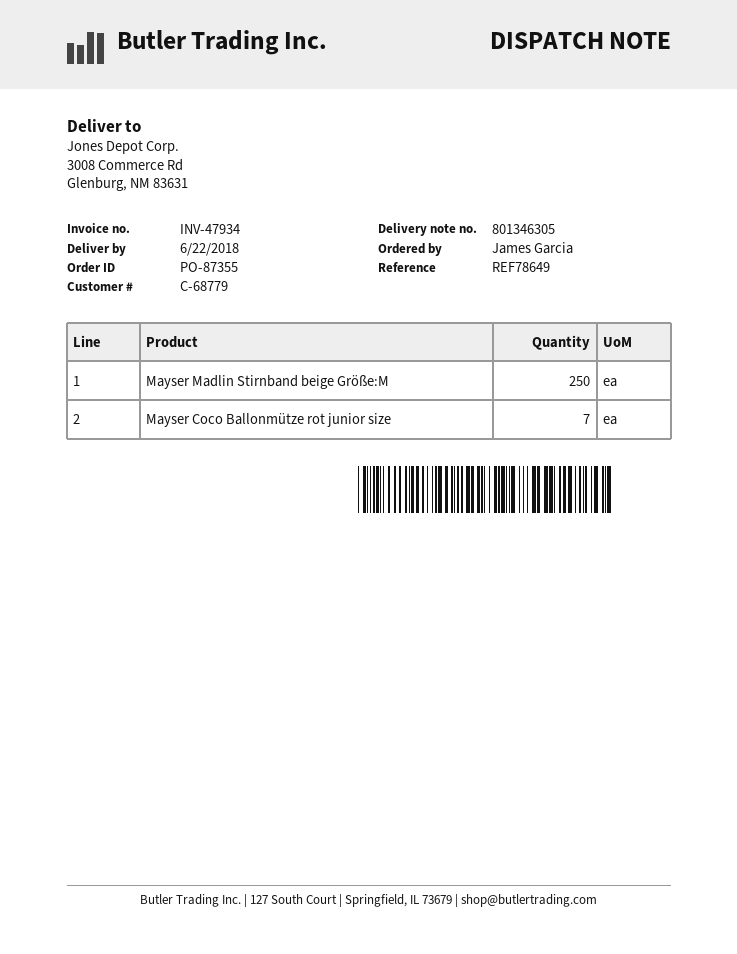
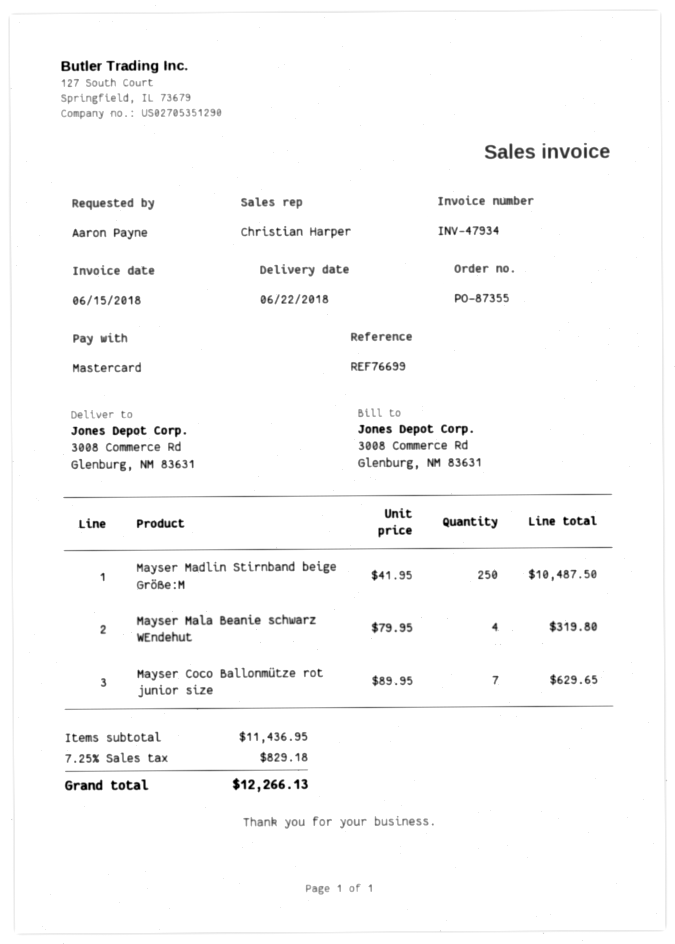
reference: REF78649 -> REF76699
ordered by: James Garcia -> Aaron Payne
Mayser Mala Beanie schwarz WEndehut: none -> 4

